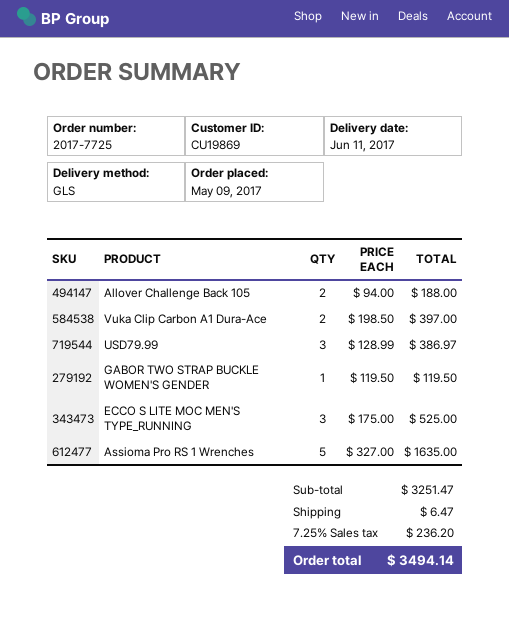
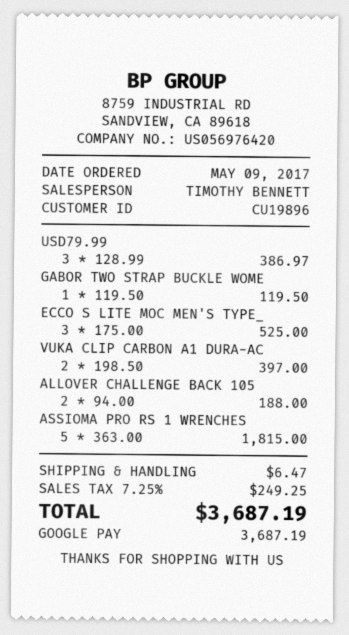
customer number: CU19869 -> CU19896
Assioma Pro RS 1 Wrenches: 5 x 327.00 = 1635.00 -> 5 x 363.00 = 1815.00
tax: 7.25% = 236.20 -> 7.25% = 249.25
total: 3494.14 -> 3687.19

